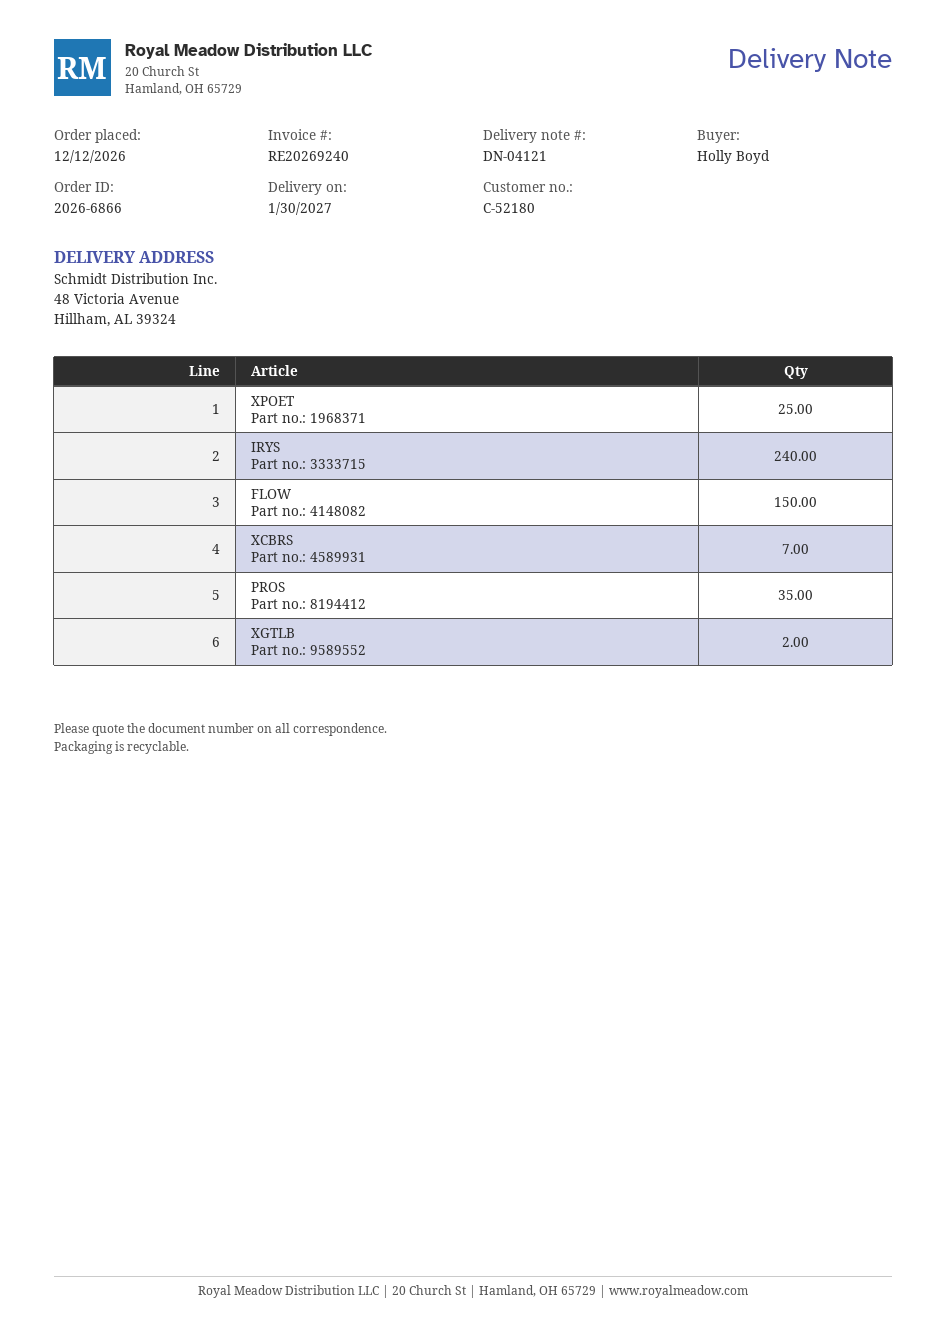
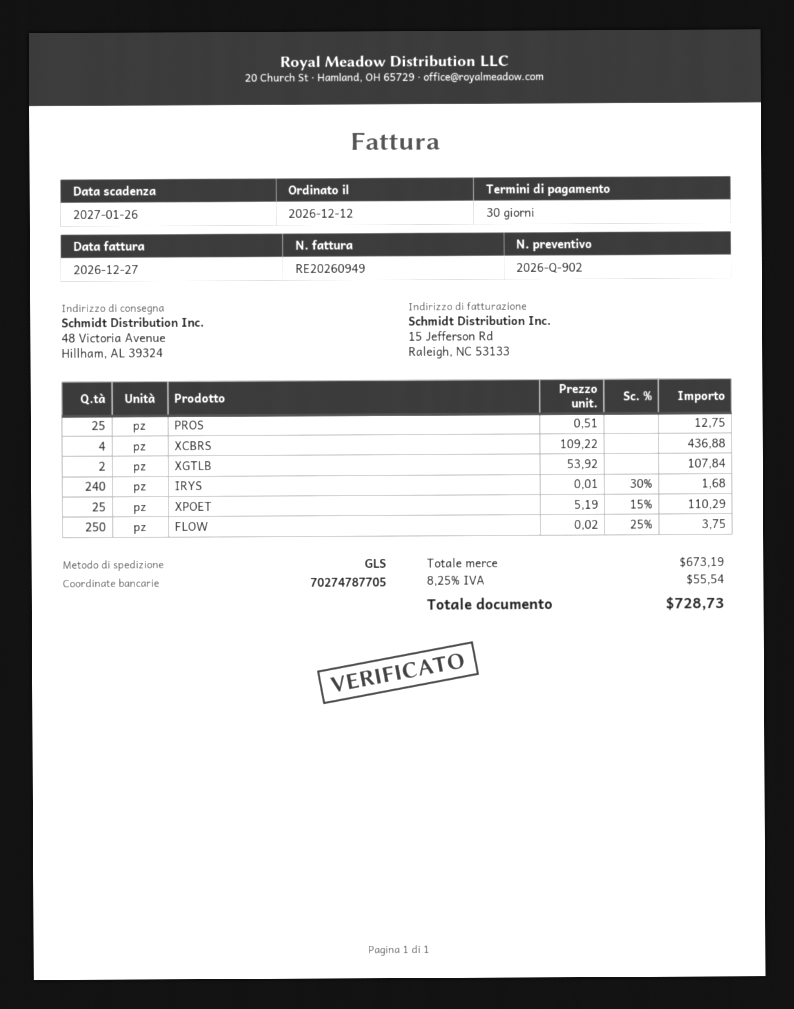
invoice number: RE20269240 -> RE20260949
FLOW: 150 -> 250
XCBRS: 7 -> 4
PROS: 35 -> 25

